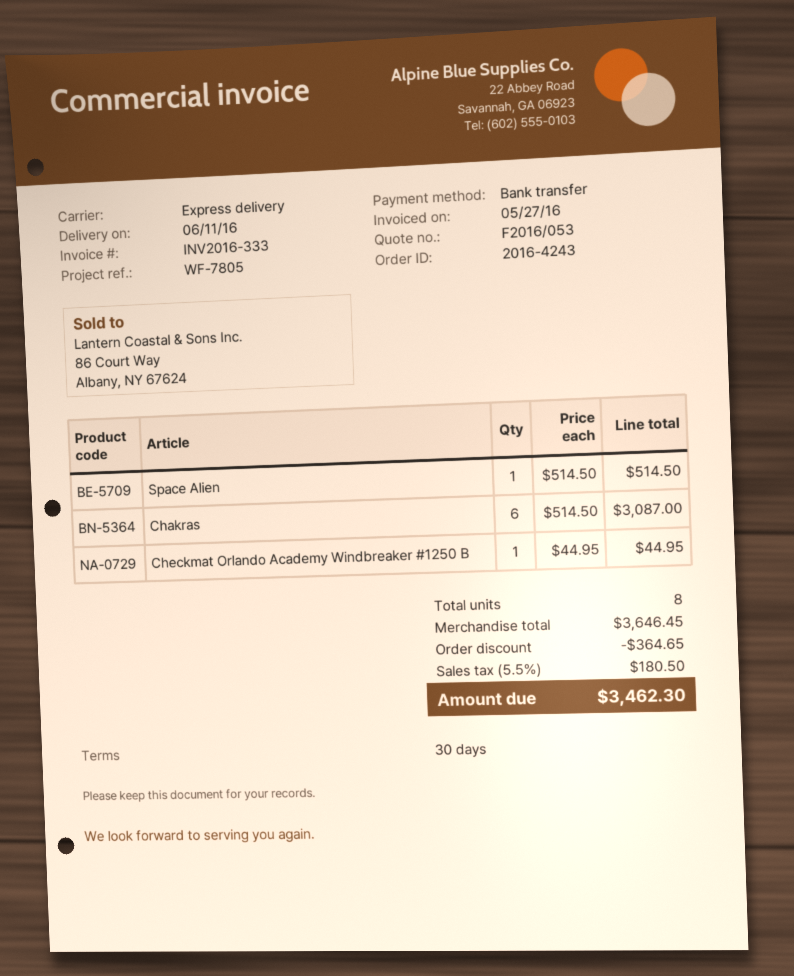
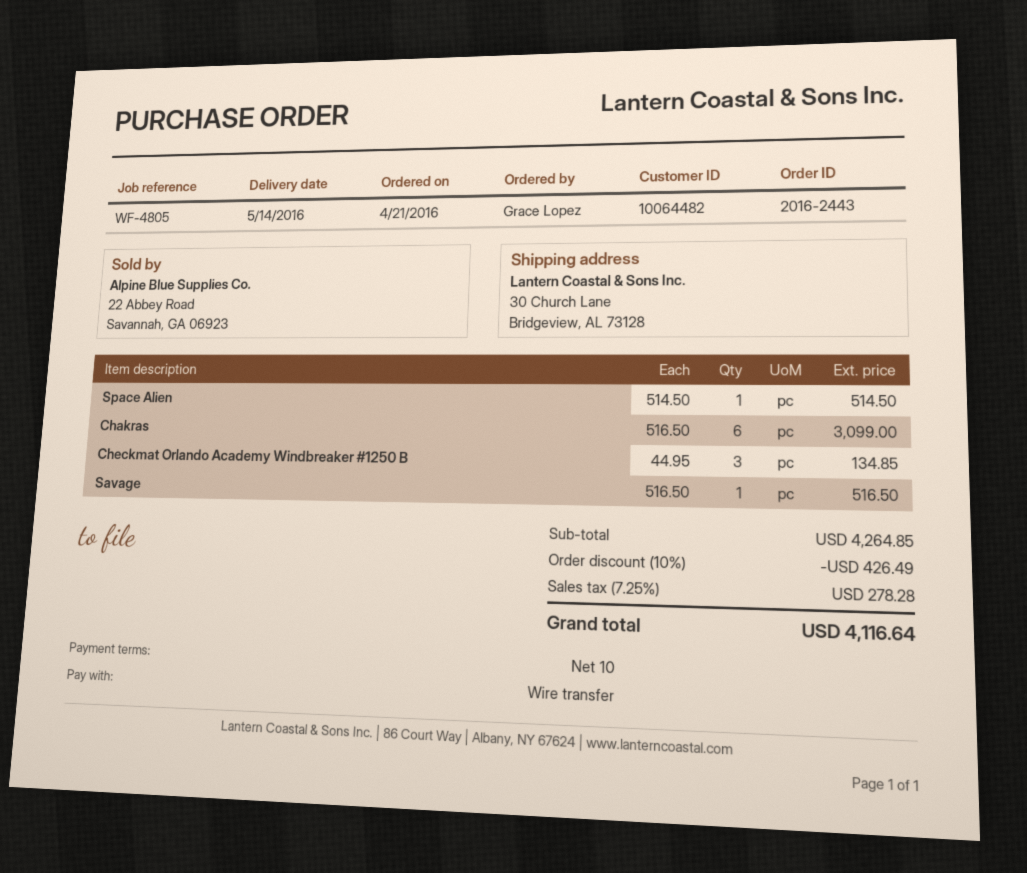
order number: 2016-4243 -> 2016-2443
delivery date: 2016-06-11 -> 2016-05-14
payment terms: 30 days -> 10 days
reference: WF-7805 -> WF-4805
Chakras: 6 x 514.50 = 3087.00 -> 6 x 516.50 = 3099.00
Checkmat Orlando Academy Windbreaker #1250 B: 1 x 44.95 = 44.95 -> 3 x 44.95 = 134.85
Savage: none -> 1 x 516.50 = 516.50
subtotal: 3646.45 -> 4264.85
discount: 364.65 -> 426.49
tax: 5.5% = 180.50 -> 7.25% = 278.28
total: 3462.30 -> 4116.64

